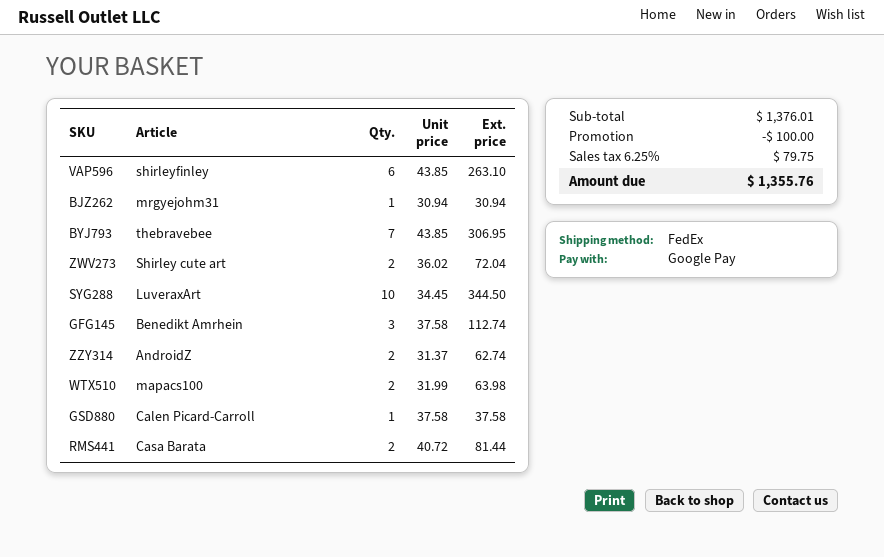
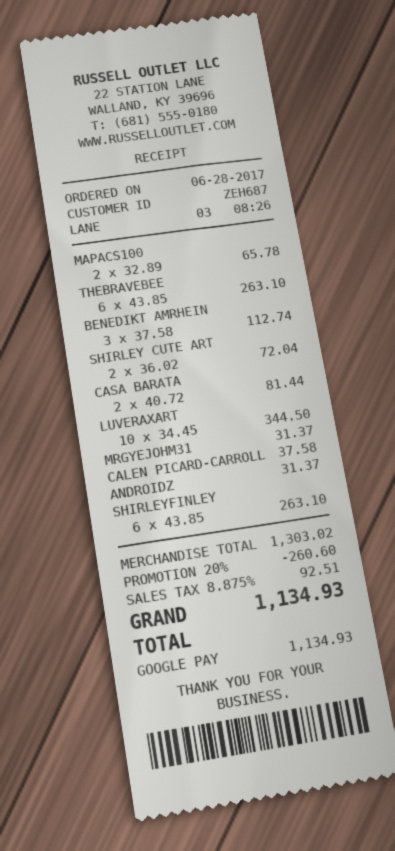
mrgyejohm31: 1 x 30.94 = 30.94 -> 1 x 31.37 = 31.37
thebravebee: 7 x 43.85 = 306.95 -> 6 x 43.85 = 263.10
AndroidZ: 2 x 31.37 = 62.74 -> 1 x 31.37 = 31.37
mapacs100: 2 x 31.99 = 63.98 -> 2 x 32.89 = 65.78
subtotal: 1376.01 -> 1303.02
discount: 100.00 -> 260.60
tax: 6.25% = 79.75 -> 8.875% = 92.51
total: 1355.76 -> 1134.93

